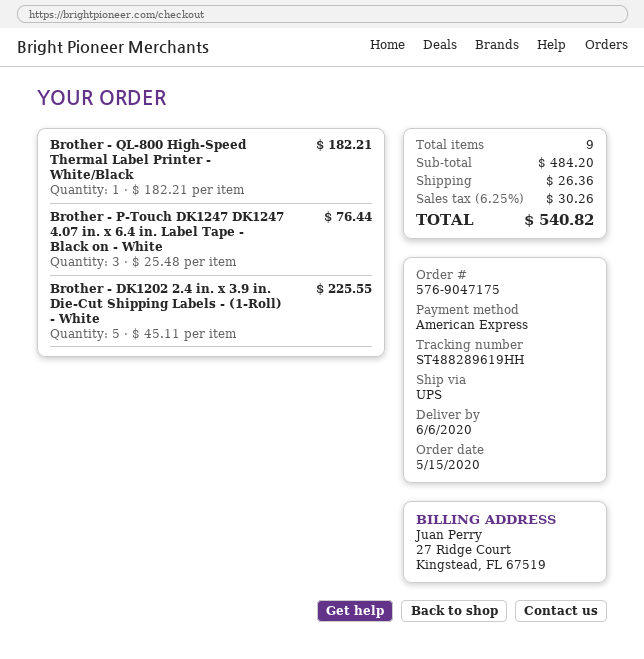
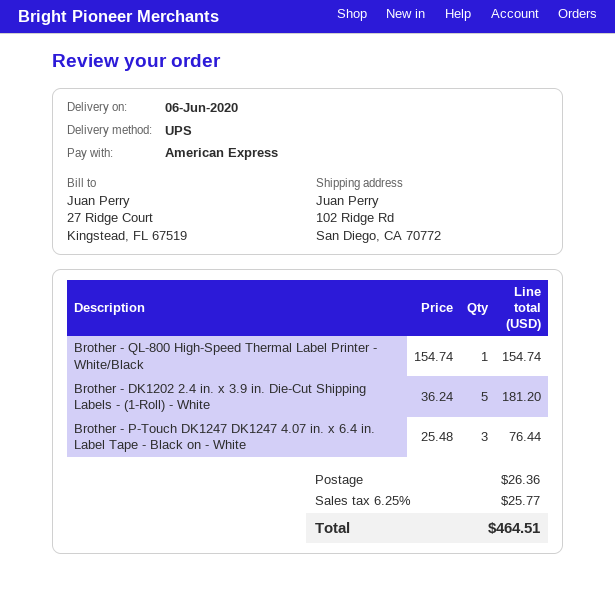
Brother - QL-800 High-Speed Thermal Label Printer - White/Black: 1 x 182.21 = 182.21 -> 1 x 154.74 = 154.74
Brother - DK1202 2.4 in. x 3.9 in. Die-Cut Shipping Labels - (1-Roll) - White: 5 x 45.11 = 225.55 -> 5 x 36.24 = 181.20
tax: 6.25% = 30.26 -> 6.25% = 25.77
total: 540.82 -> 464.51

